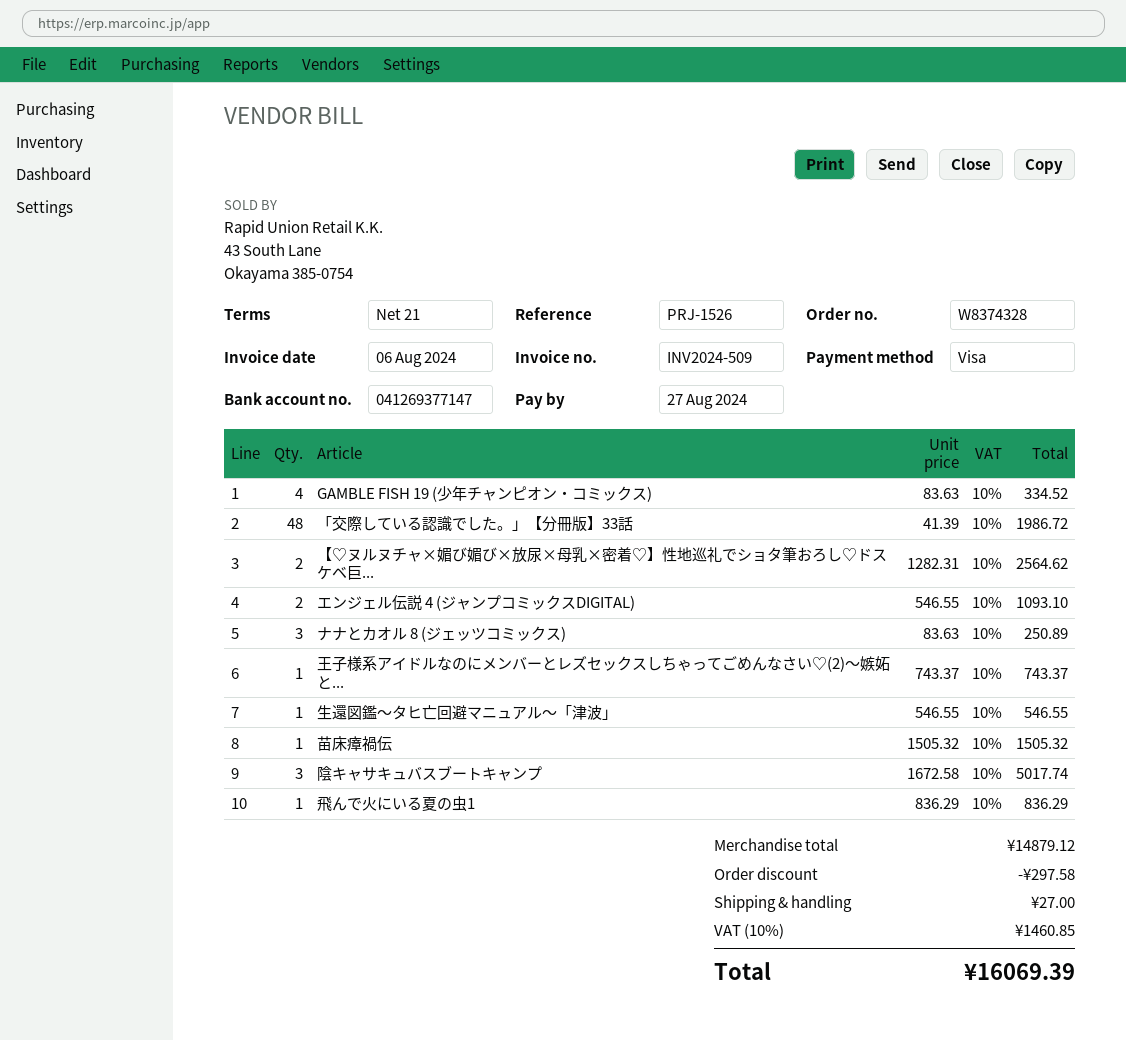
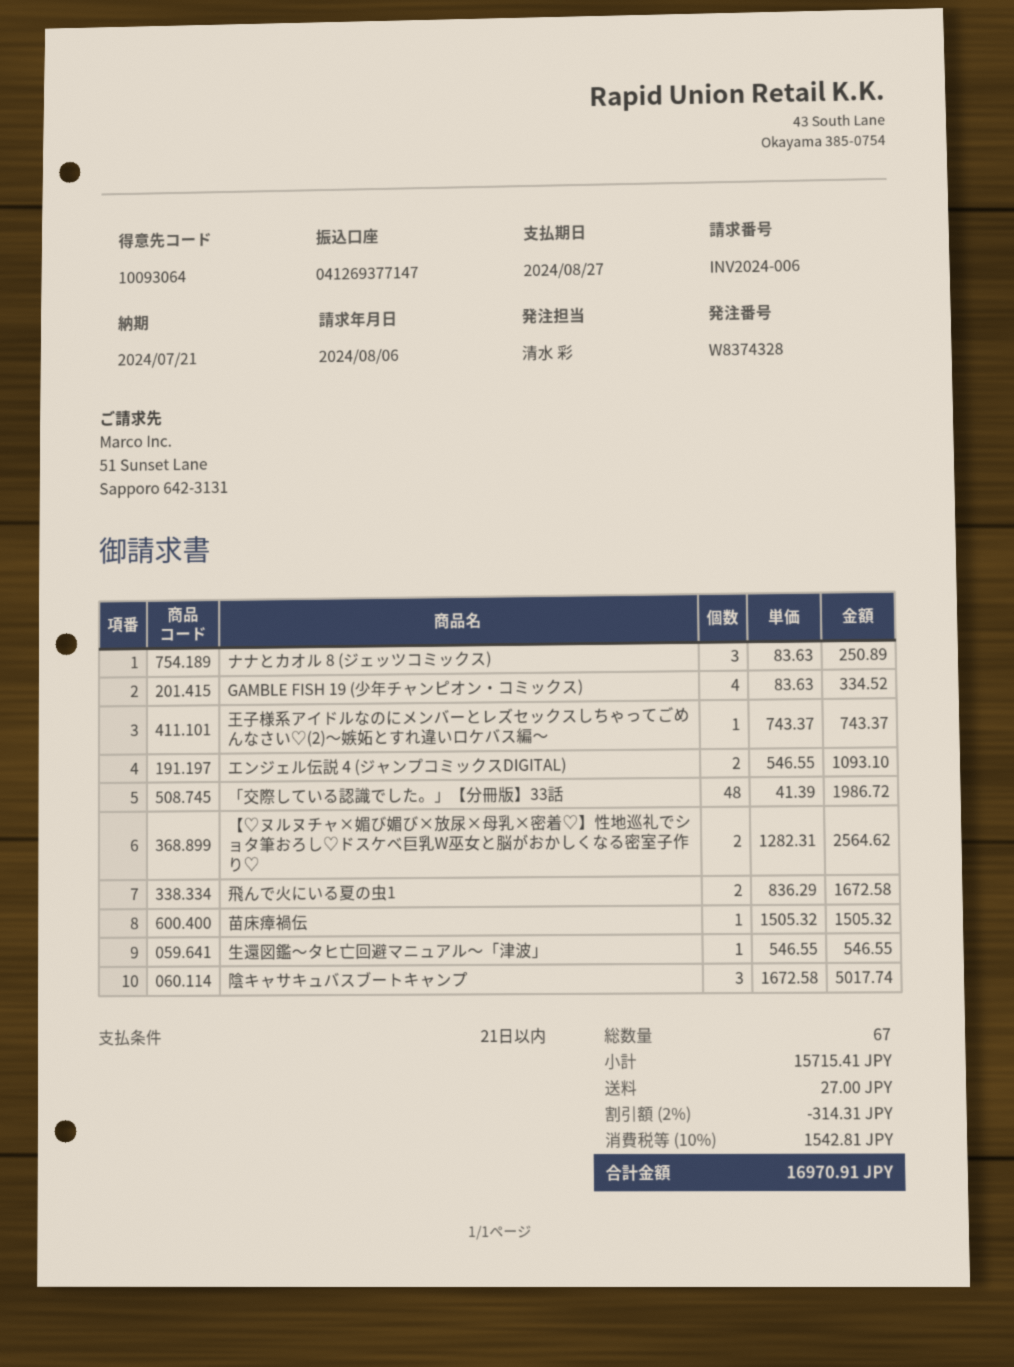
invoice number: INV2024-509 -> INV2024-006
飛んで火にいる夏の虫1: 1 x 836.29 = 836.29 -> 2 x 836.29 = 1672.58
subtotal: 14879.12 -> 15715.41
discount: 297.58 -> 314.31
tax: 10% = 1460.85 -> 10% = 1542.81
total: 16069.39 -> 16970.91

